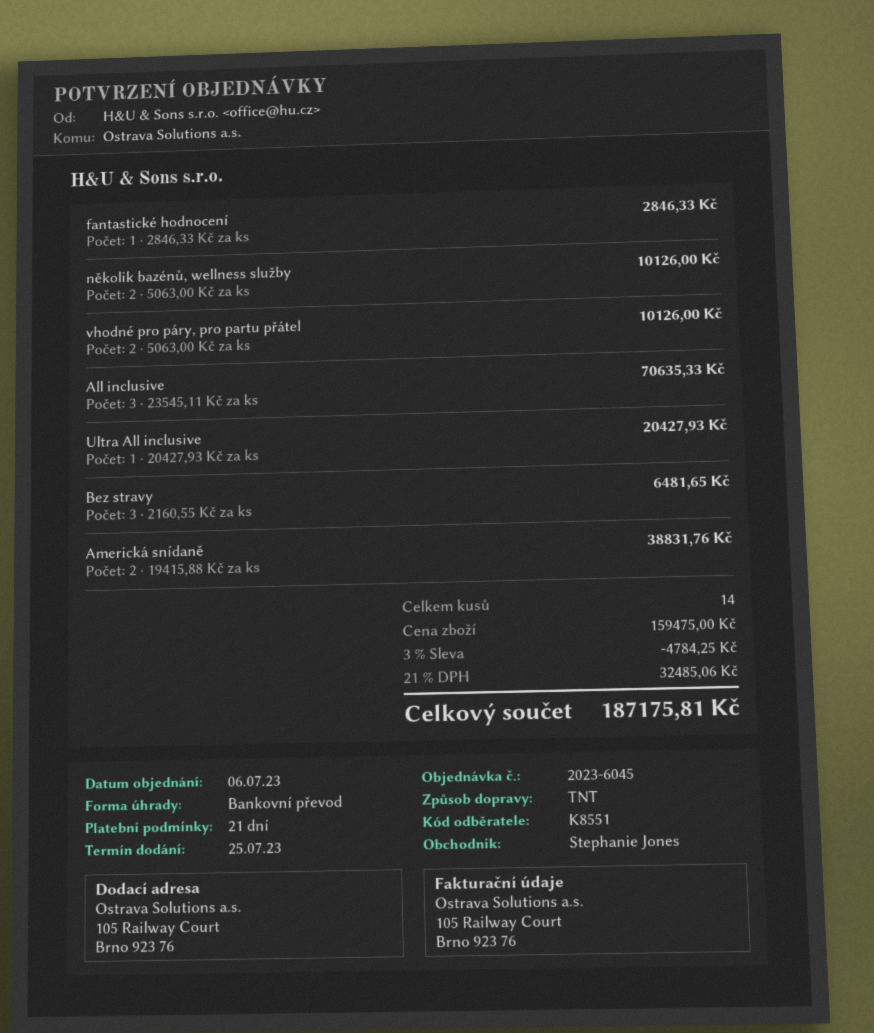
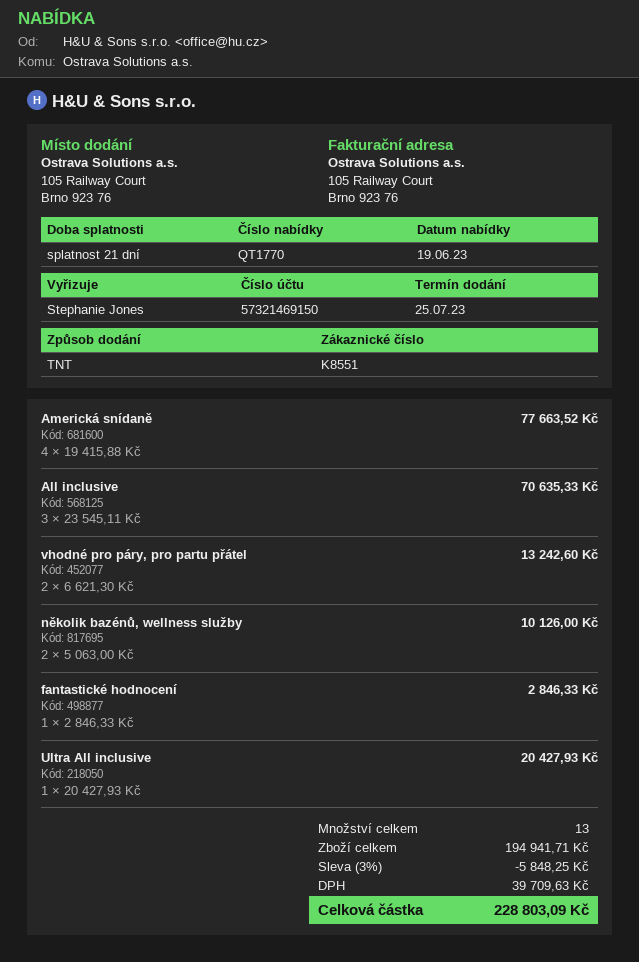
vhodné pro páry, pro partu přátel: 2 x 5063.00 = 10126.00 -> 2 x 6621.30 = 13242.60
Bez stravy: 3 x 2160.55 = 6481.65 -> none
Americká snídaně: 2 x 19415.88 = 38831.76 -> 4 x 19415.88 = 77663.52
total quantity: 14 -> 13
subtotal: 159475.00 -> 194941.71
discount: 3% = 4784.25 -> 3% = 5848.25
tax: 32485.06 -> 39709.63
total: 187175.81 -> 228803.09

